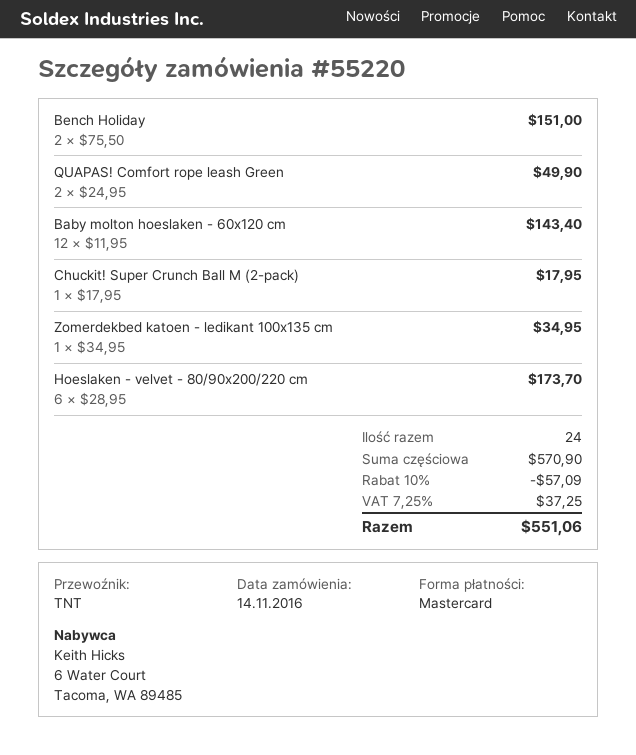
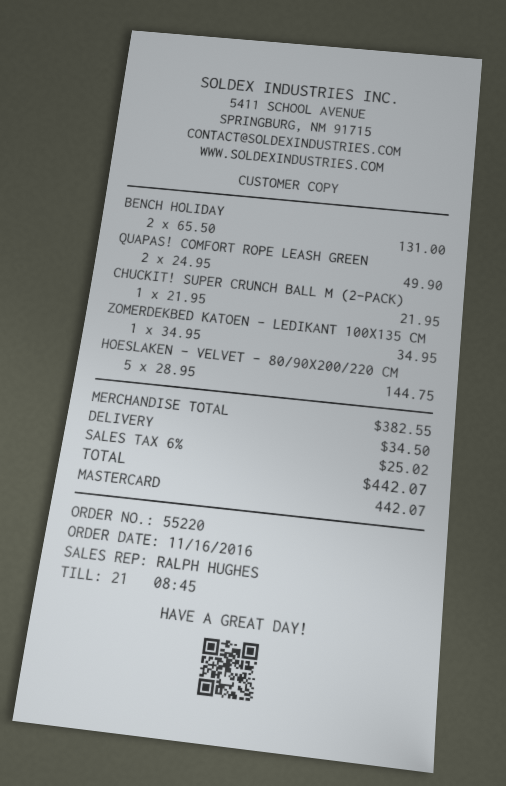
order date: 2016-11-14 -> 2016-11-16
Bench Holiday: 2 x 75.50 = 151.00 -> 2 x 65.50 = 131.00
Baby molton hoeslaken - 60x120 cm: 12 x 11.95 = 143.40 -> none
Chuckit! Super Crunch Ball M (2-pack): 1 x 17.95 = 17.95 -> 1 x 21.95 = 21.95
Hoeslaken - velvet - 80/90x200/220 cm: 6 x 28.95 = 173.70 -> 5 x 28.95 = 144.75
subtotal: 570.90 -> 382.55
discount: 10% = 57.09 -> none
shipping: none -> 34.50
tax: 7.25% = 37.25 -> 6% = 25.02
total: 551.06 -> 442.07

